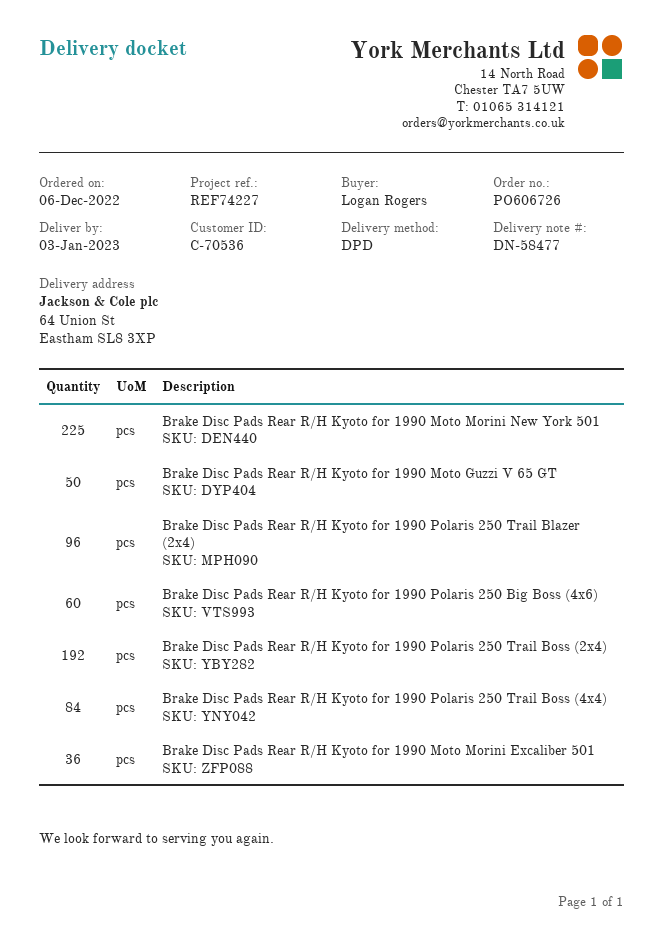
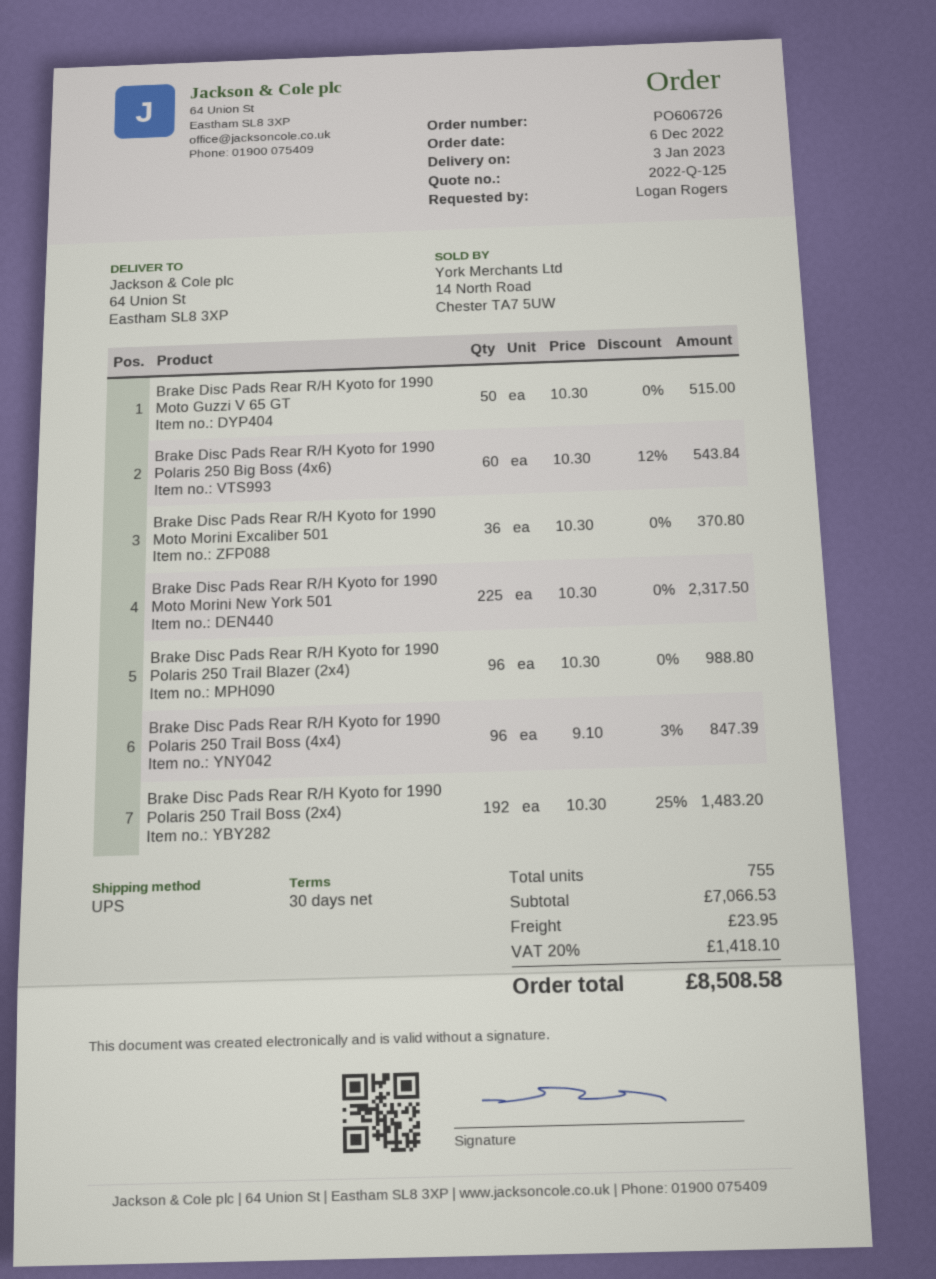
shipping method: DPD -> UPS
Brake Disc Pads Rear R/H Kyoto for 1990 Polaris 250 Trail Boss (4x4): 84 -> 96

